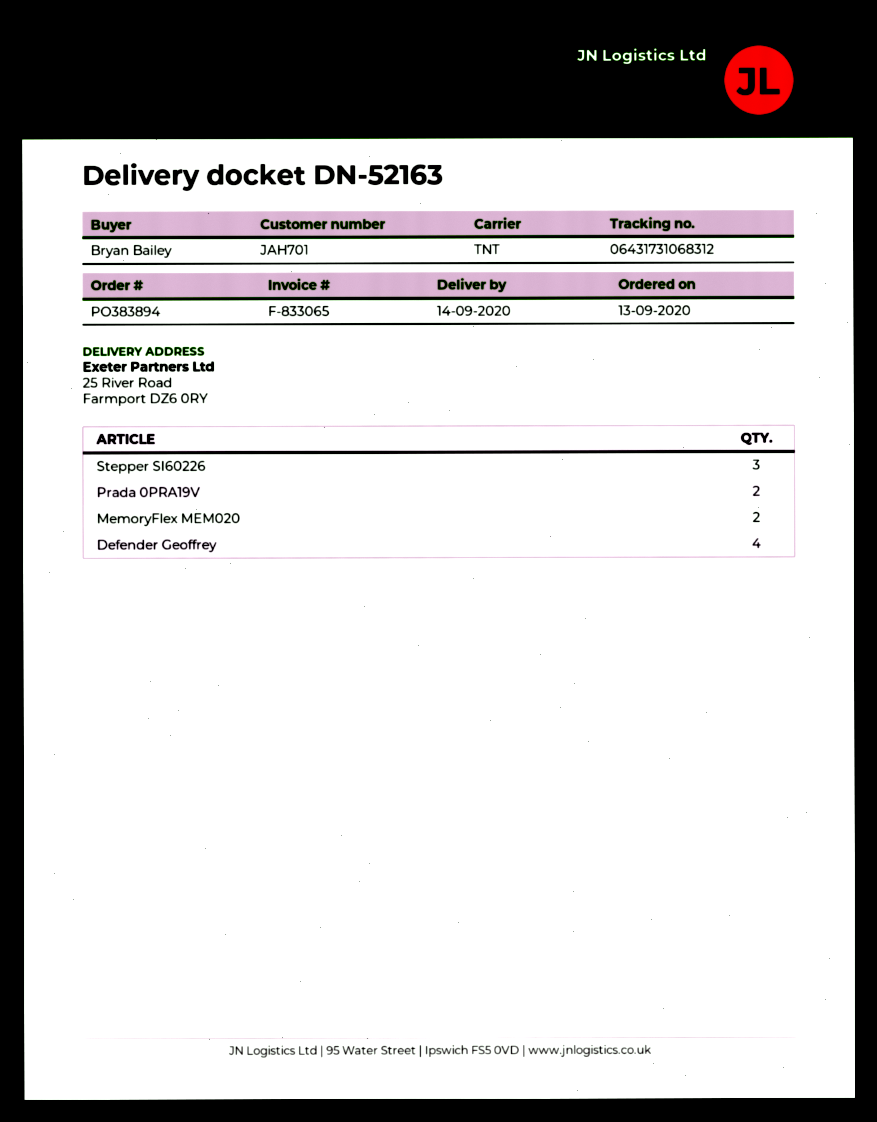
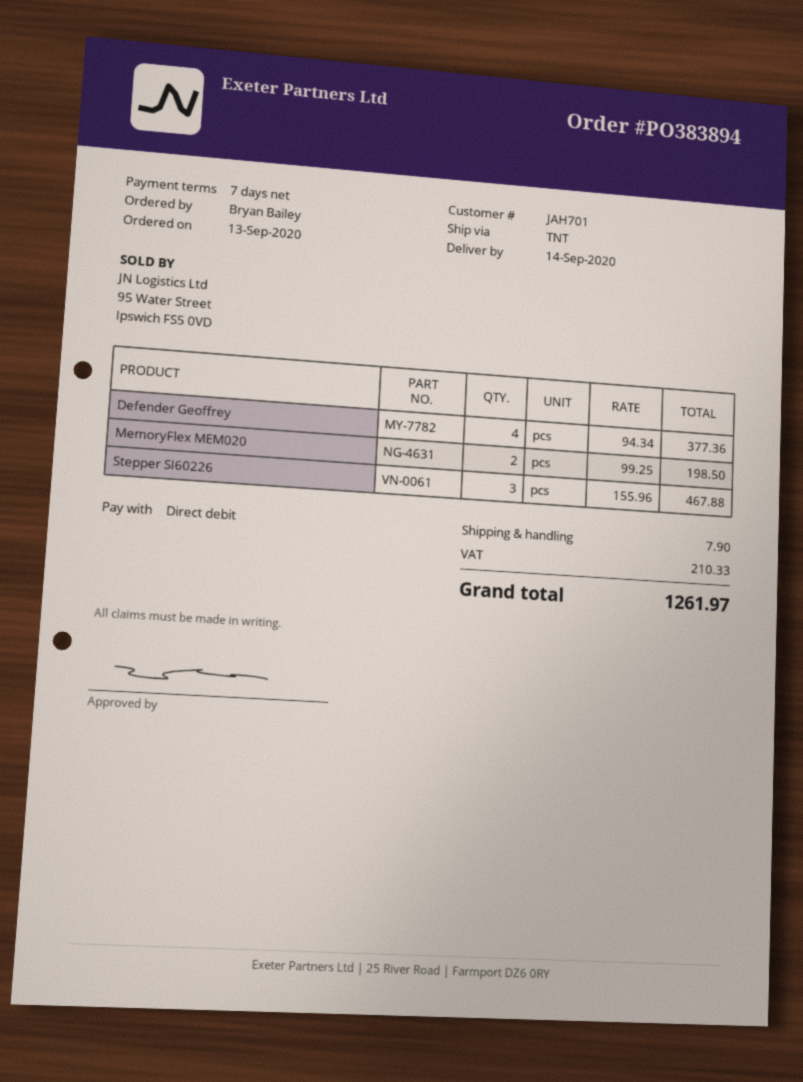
Prada 0PRA19V: 2 -> none

